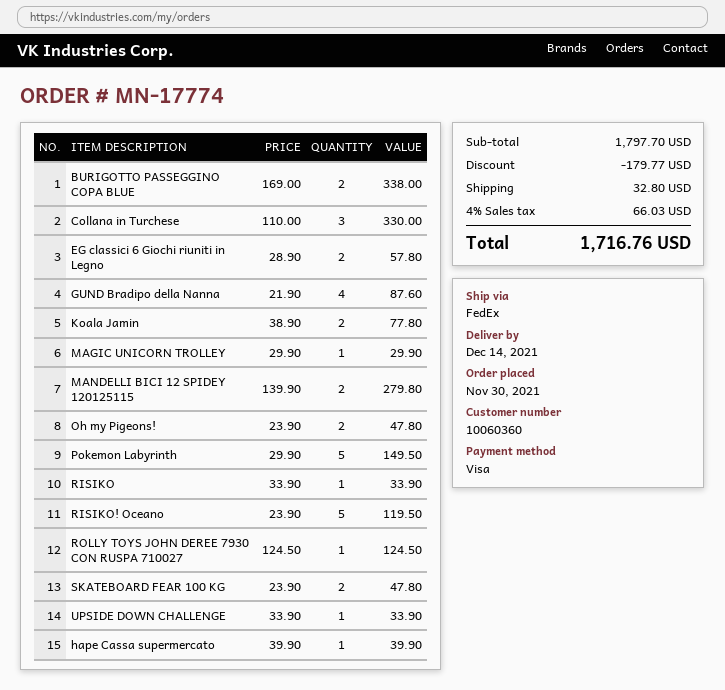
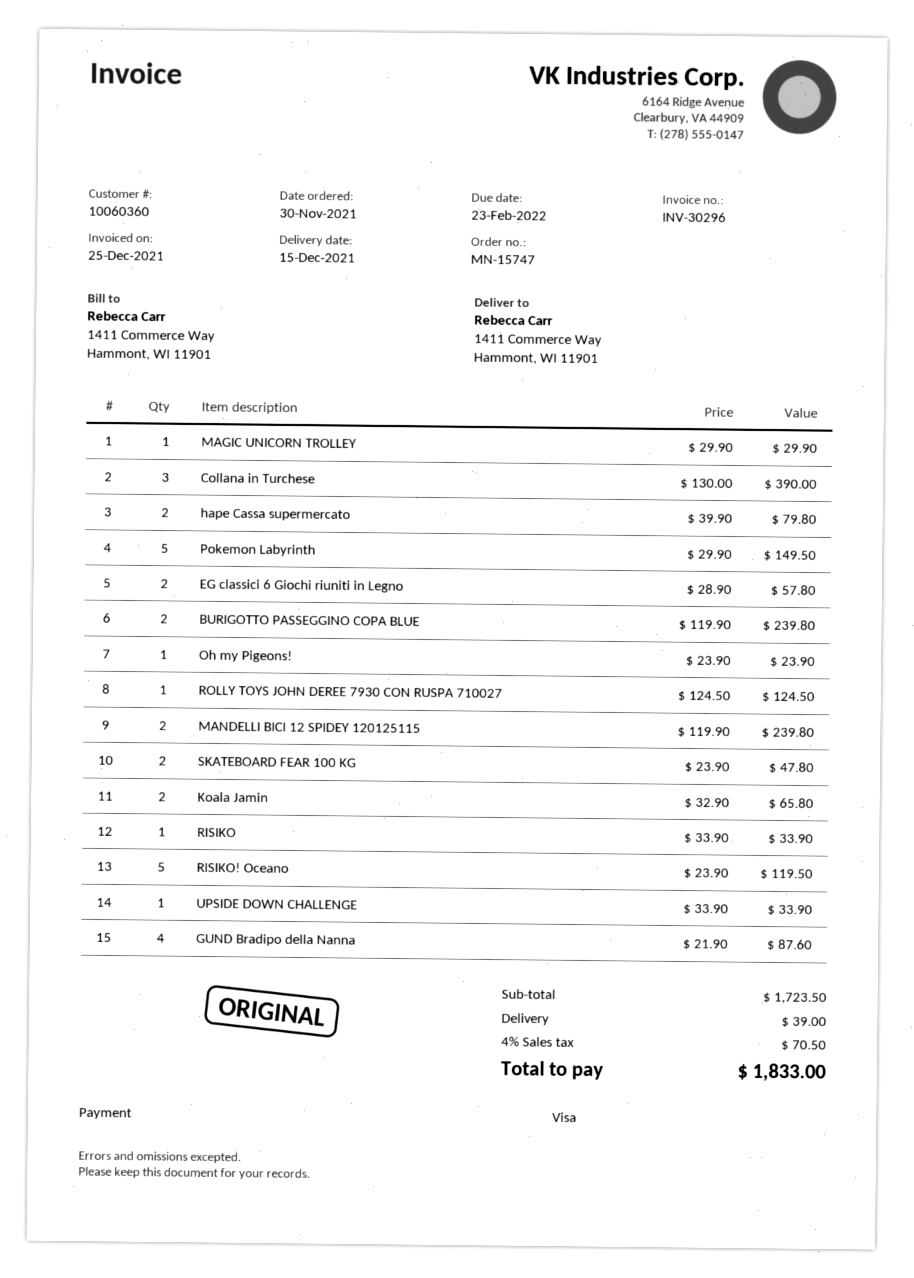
order number: MN-17774 -> MN-15747
delivery date: 2021-12-14 -> 2021-12-15
BURIGOTTO PASSEGGINO COPA BLUE: 2 x 169.00 = 338.00 -> 2 x 119.90 = 239.80
Collana in Turchese: 3 x 110.00 = 330.00 -> 3 x 130.00 = 390.00
Koala Jamin: 2 x 38.90 = 77.80 -> 2 x 32.90 = 65.80
MANDELLI BICI 12 SPIDEY 120125115: 2 x 139.90 = 279.80 -> 2 x 119.90 = 239.80
Oh my Pigeons!: 2 x 23.90 = 47.80 -> 1 x 23.90 = 23.90
hape Cassa supermercato: 1 x 39.90 = 39.90 -> 2 x 39.90 = 79.80
subtotal: 1797.70 -> 1723.50
discount: 179.77 -> none
shipping: 32.80 -> 39.00
tax: 4% = 66.03 -> 4% = 70.50
total: 1716.76 -> 1833.00

